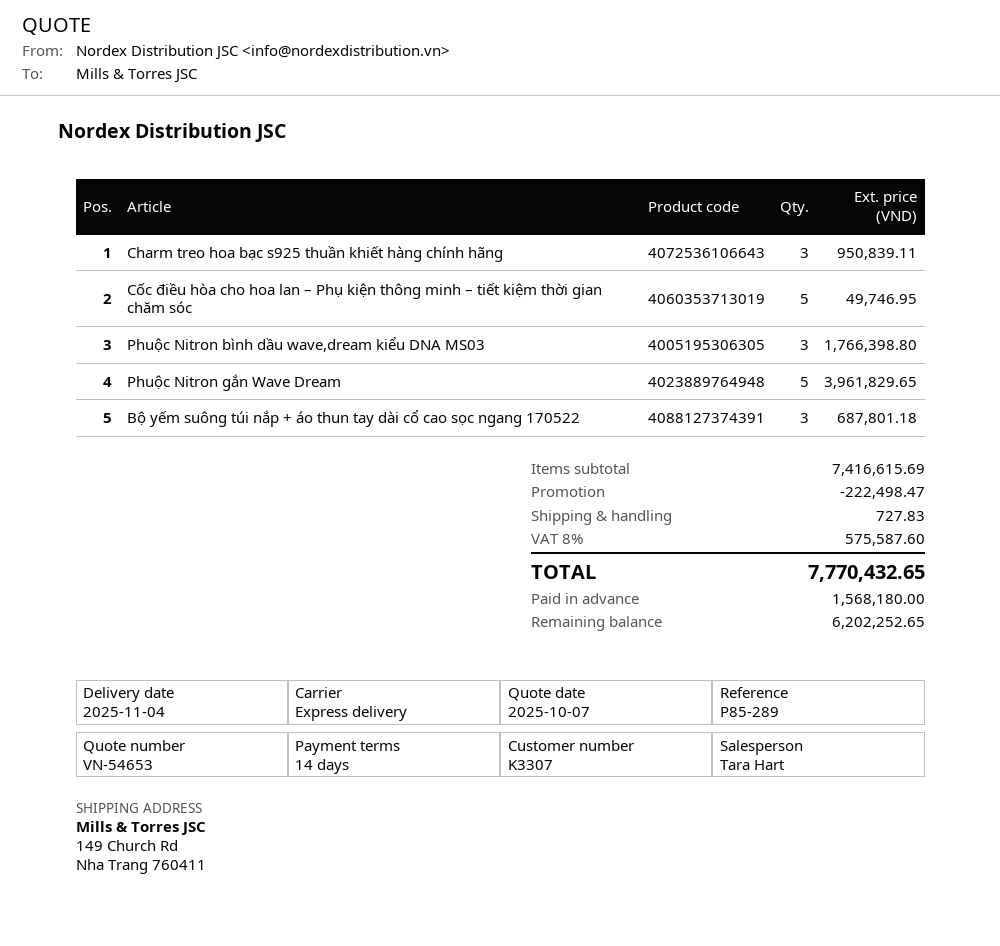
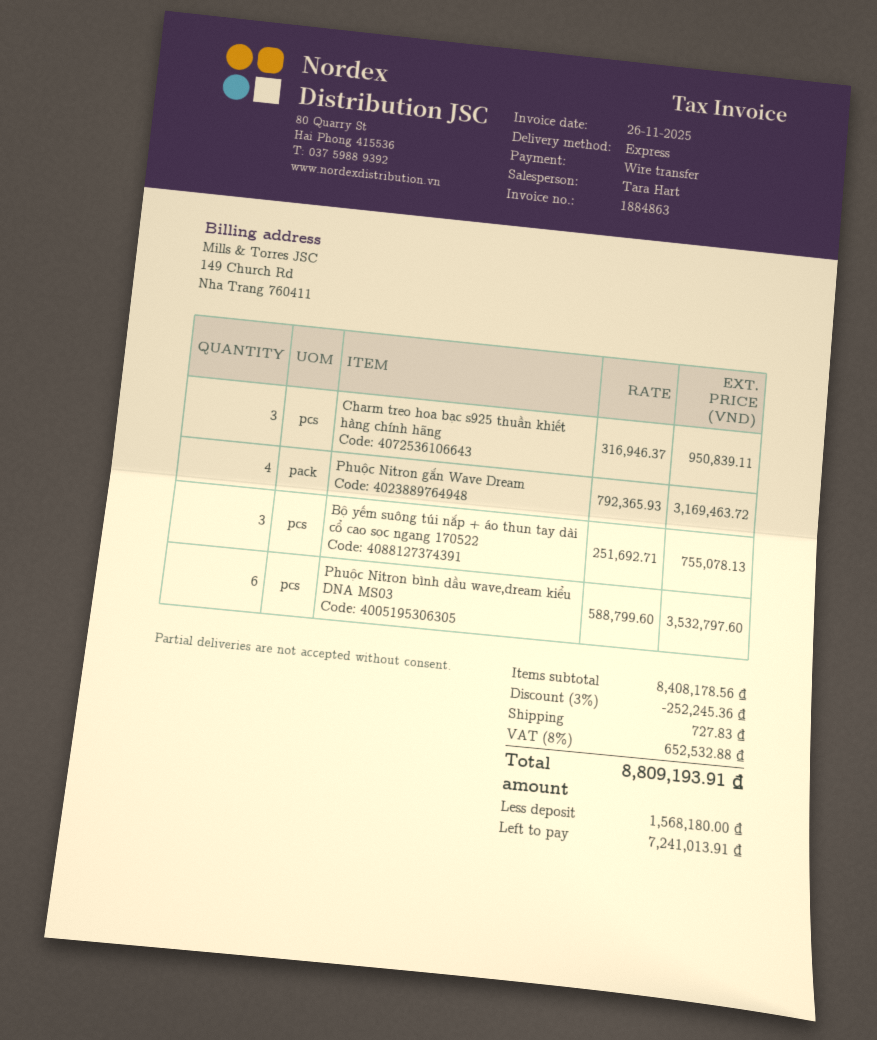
Cốc điều hòa cho hoa lan – Phụ kiện thông minh – tiết kiệm thời gian chăm sóc: 5 for 49746.95 -> none
Phuộc Nitron bình dầu wave,dream kiểu DNA MS03: 3 for 1766398.80 -> 6 for 3532797.60
Phuộc Nitron gắn Wave Dream: 5 for 3961829.65 -> 4 for 3169463.72
Bộ yếm suông túi nắp + áo thun tay dài cổ cao sọc ngang 170522: 3 for 687801.18 -> 3 for 755078.13
subtotal: 7416615.69 -> 8408178.56
discount: 222498.47 -> 252245.36
tax: 8% = 575587.60 -> 8% = 652532.88
total: 7770432.65 -> 8809193.91
balance: 6202252.65 -> 7241013.91

